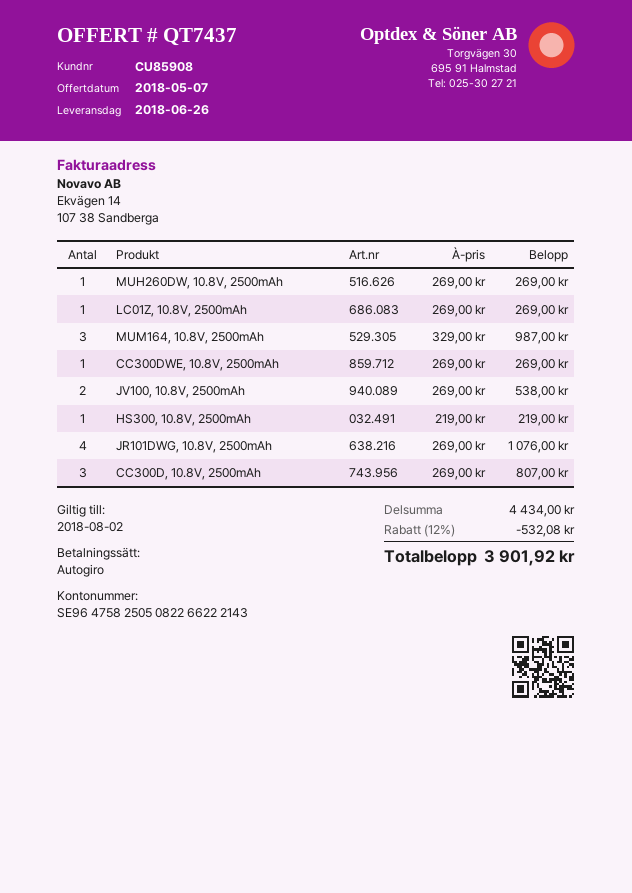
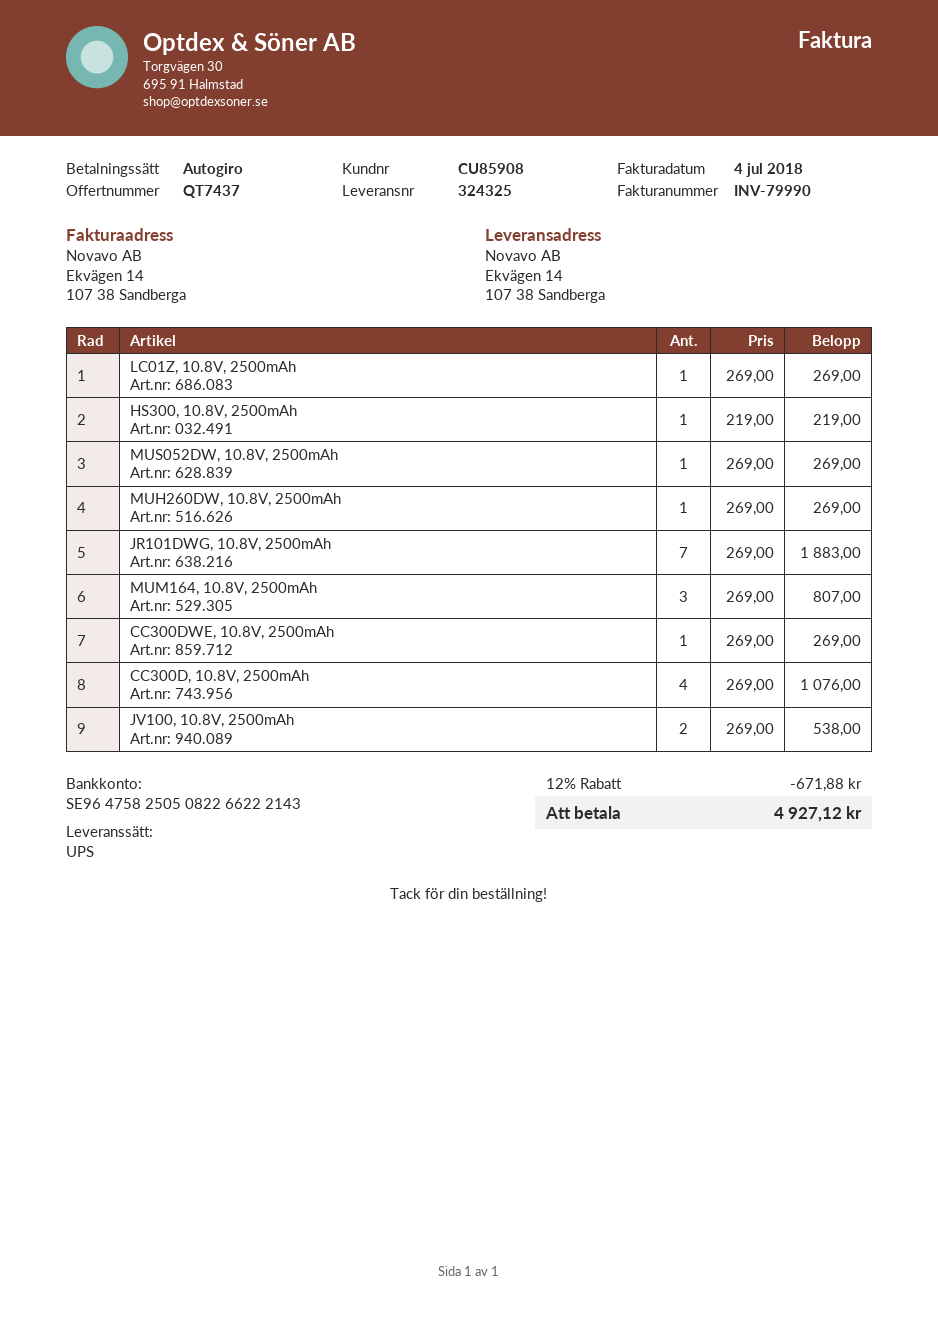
MUM164, 10.8V, 2500mAh: 3 x 329.00 = 987.00 -> 3 x 269.00 = 807.00
JR101DWG, 10.8V, 2500mAh: 4 x 269.00 = 1076.00 -> 7 x 269.00 = 1883.00
CC300D, 10.8V, 2500mAh: 3 x 269.00 = 807.00 -> 4 x 269.00 = 1076.00
MUS052DW, 10.8V, 2500mAh: none -> 1 x 269.00 = 269.00
discount: 12% = 532.08 -> 12% = 671.88
total: 3901.92 -> 4927.12

